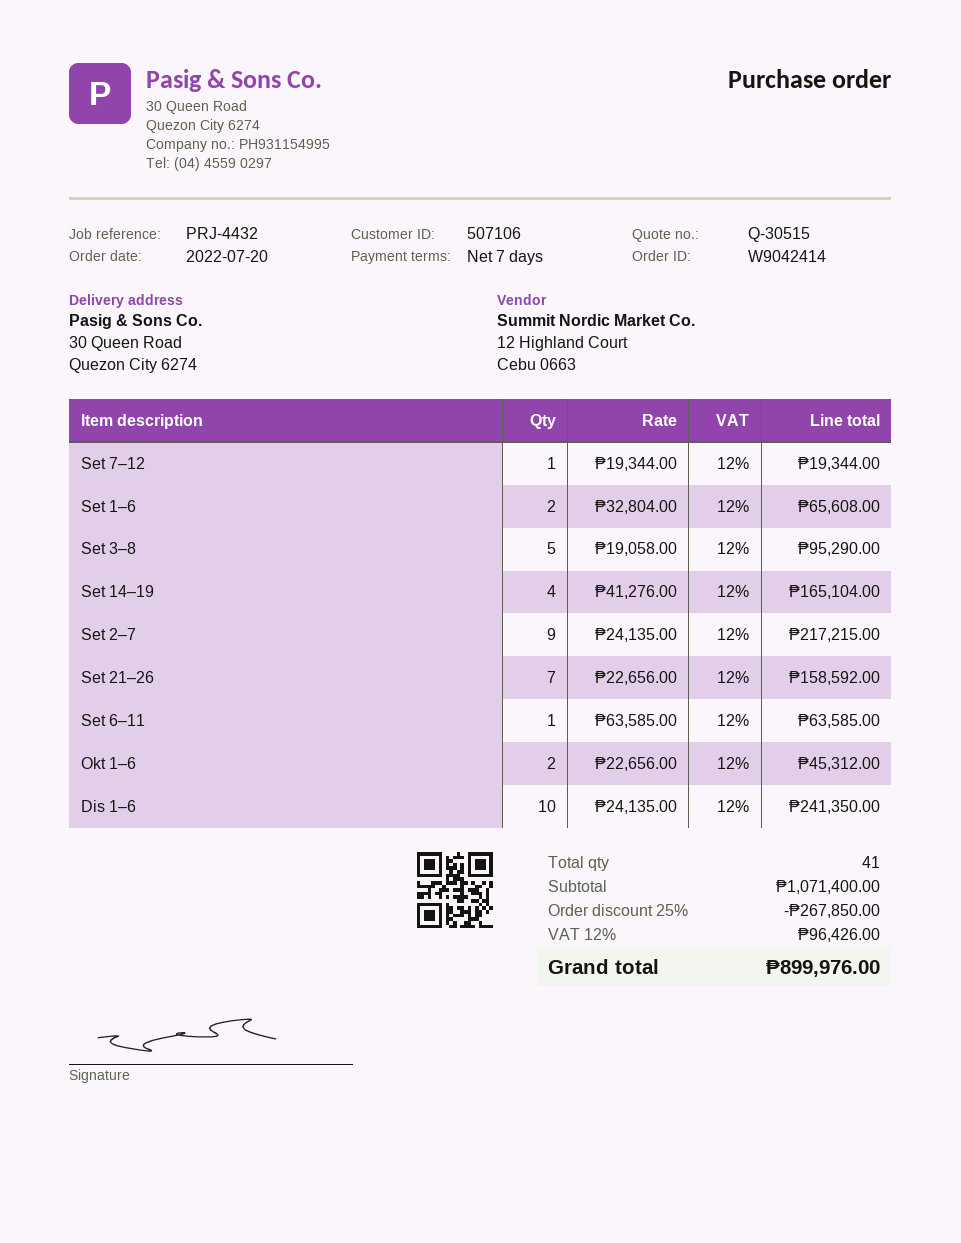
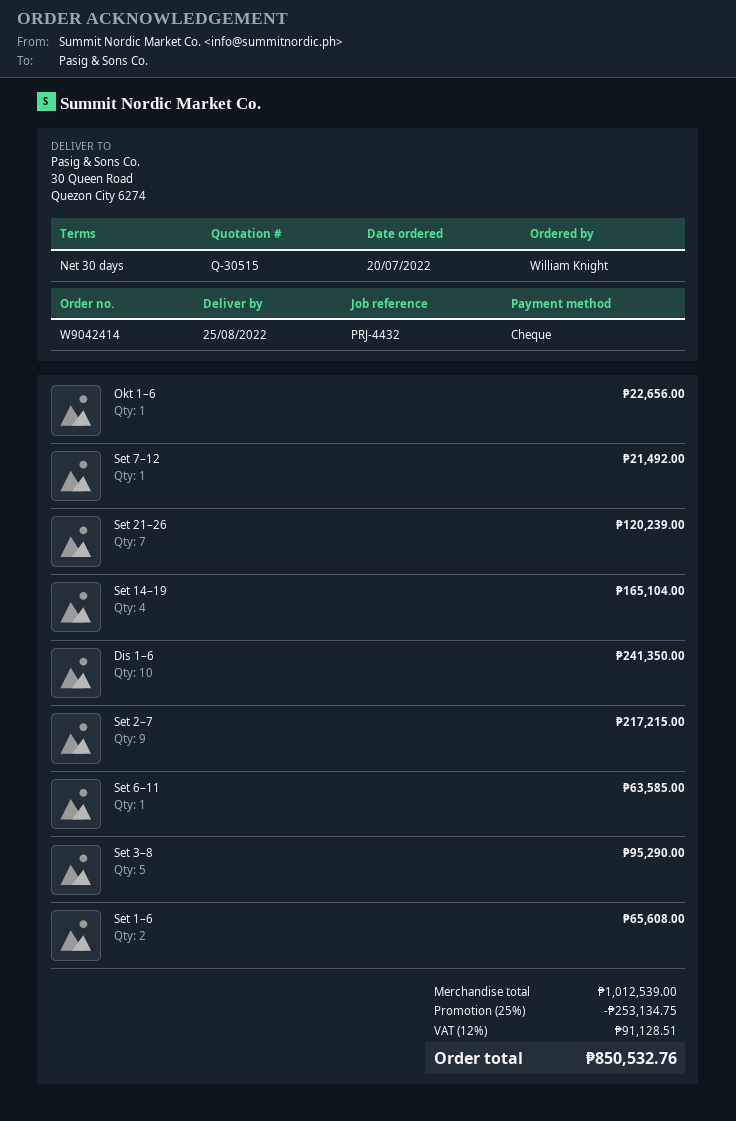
payment terms: 7 days -> 30 days
Set 7–12: 1 for 19344.00 -> 1 for 21492.00
Set 21–26: 7 for 158592.00 -> 7 for 120239.00
Okt 1–6: 2 for 45312.00 -> 1 for 22656.00
subtotal: 1071400.00 -> 1012539.00
discount: 25% = 267850.00 -> 25% = 253134.75
tax: 12% = 96426.00 -> 12% = 91128.51
total: 899976.00 -> 850532.76

